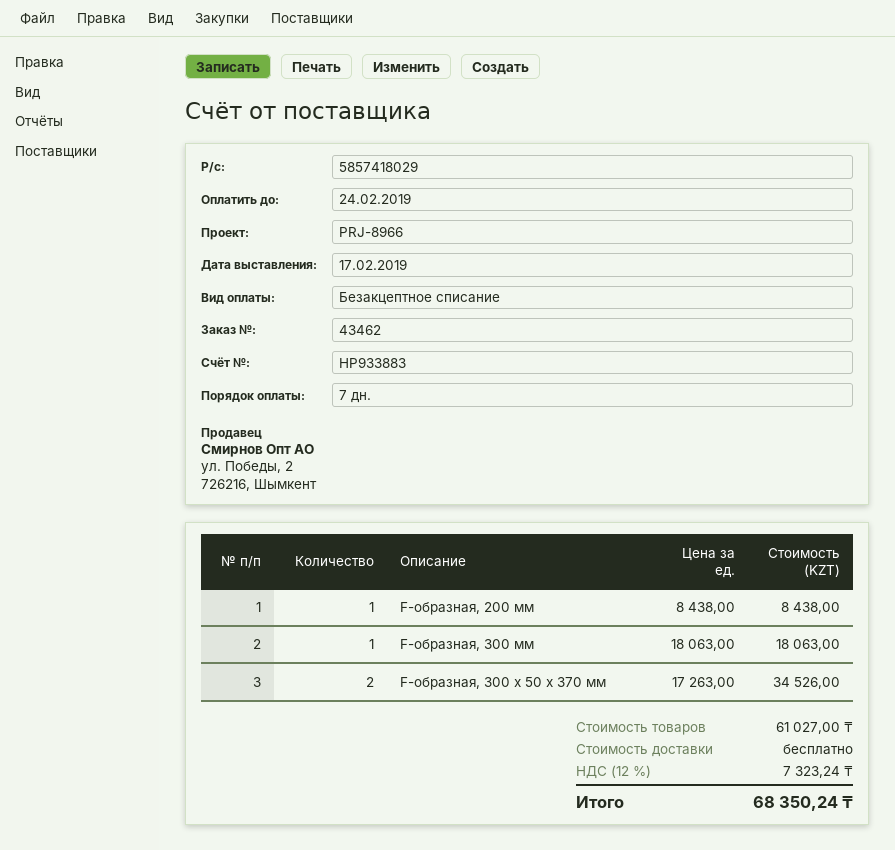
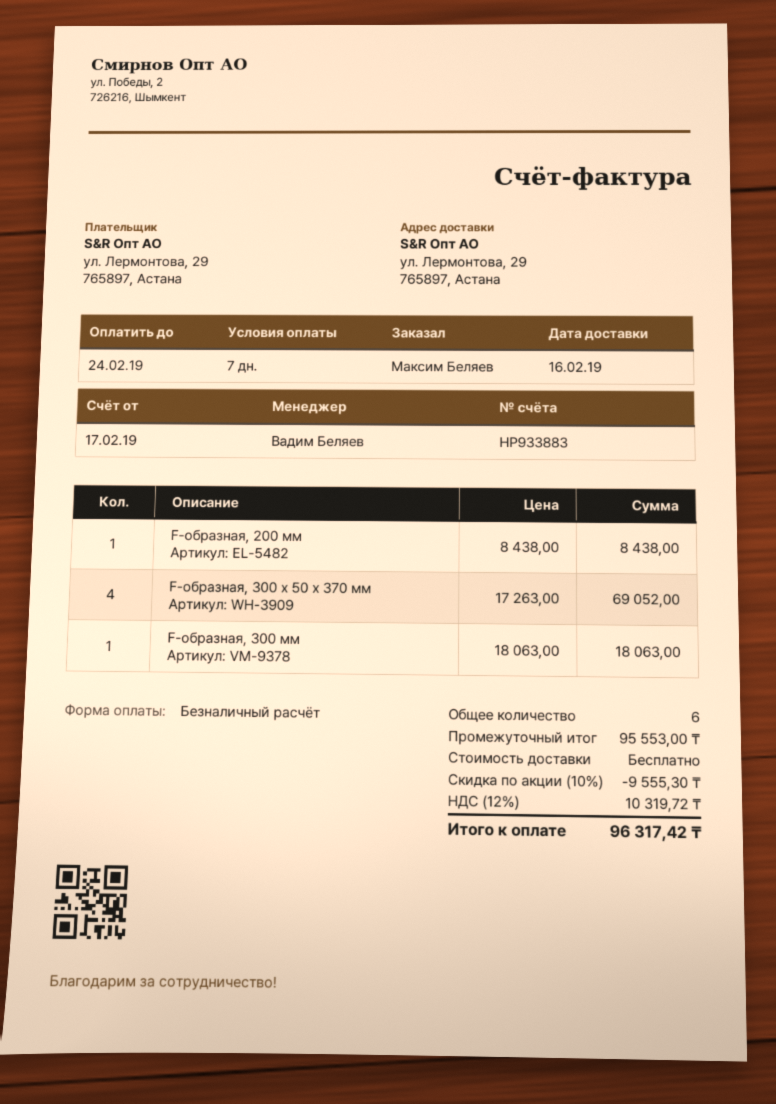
payment method: direct debit -> bank transfer
F-образная, 300 х 50 х 370 мм: 2 x 17263.00 = 34526.00 -> 4 x 17263.00 = 69052.00
subtotal: 61027.00 -> 95553.00
discount: none -> 10% = 9555.30
tax: 12% = 7323.24 -> 12% = 10319.72
total: 68350.24 -> 96317.42

